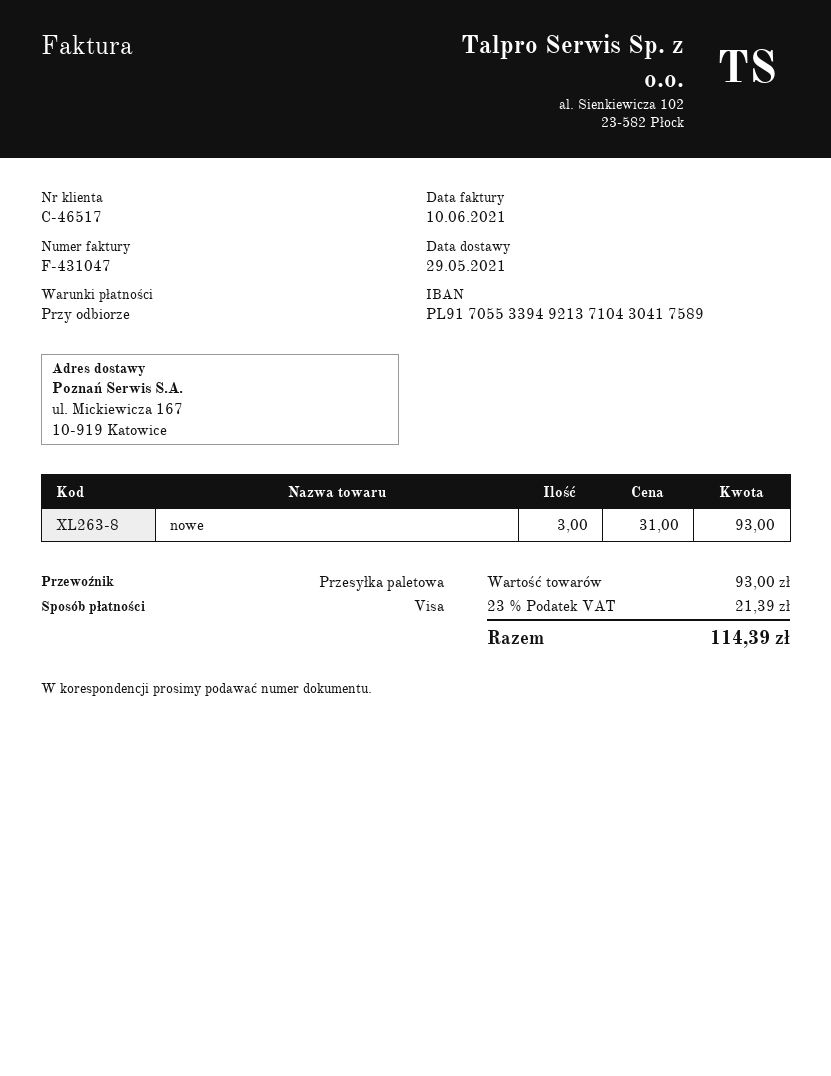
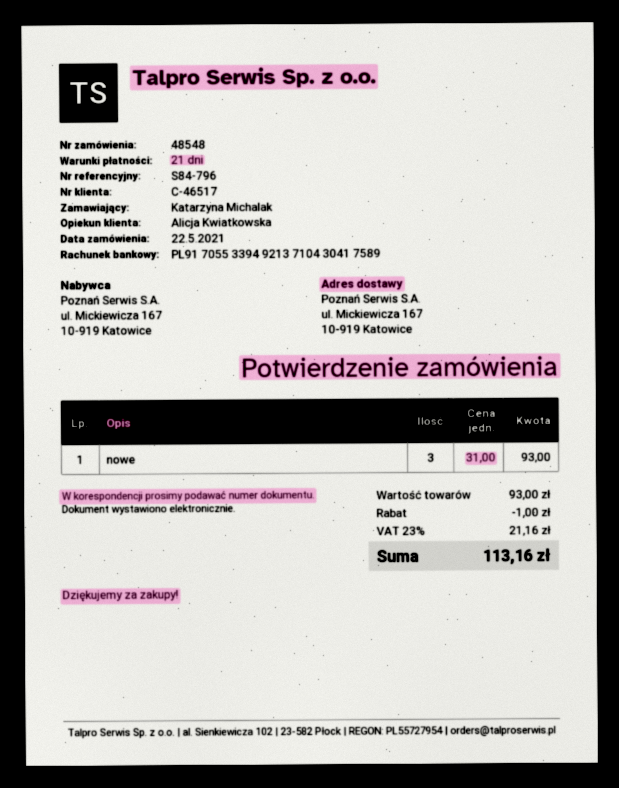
payment terms: on receipt -> 21 days
discount: none -> 1.00
tax: 23% = 21.39 -> 23% = 21.16
total: 114.39 -> 113.16

